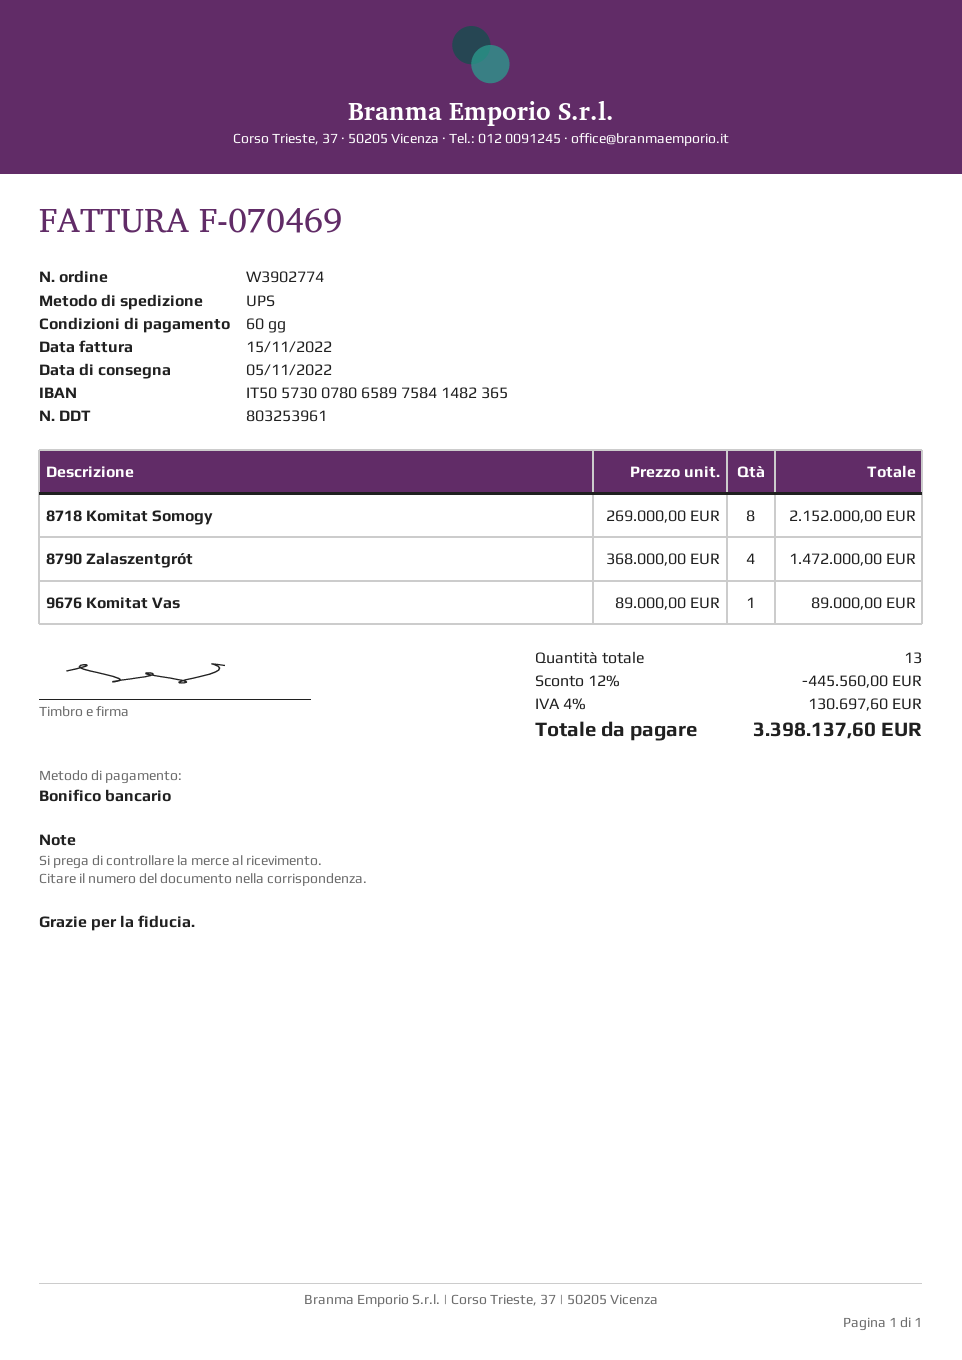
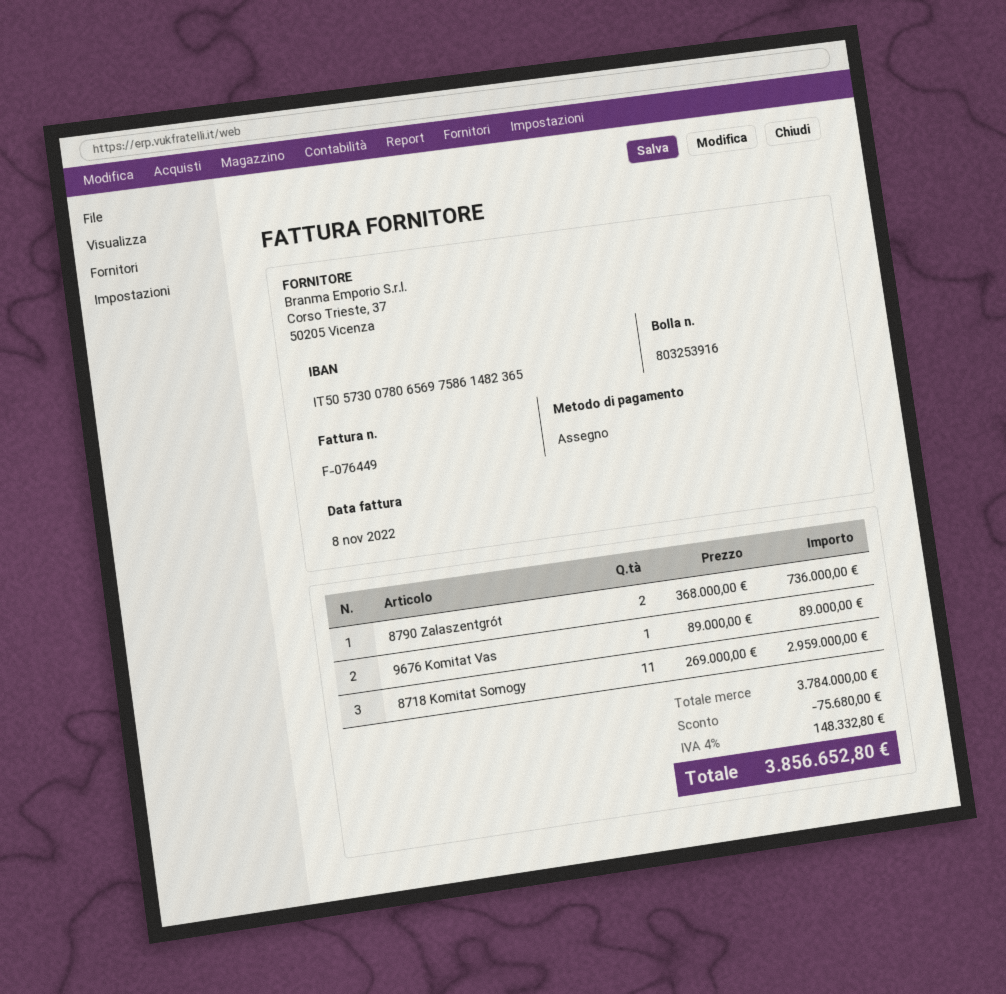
delivery note number: 803253961 -> 803253916
invoice number: F-070469 -> F-076449
invoice date: 2022-11-15 -> 2022-11-08
payment method: bank transfer -> cheque
bank account: IT5057300780658975841482365 -> IT5057300780656975861482365
8718 Komitat Somogy: 8 x 269000.00 = 2152000.00 -> 11 x 269000.00 = 2959000.00
8790 Zalaszentgrót: 4 x 368000.00 = 1472000.00 -> 2 x 368000.00 = 736000.00
discount: 445560.00 -> 75680.00
tax: 4% = 130697.60 -> 4% = 148332.80
total: 3398137.60 -> 3856652.80

